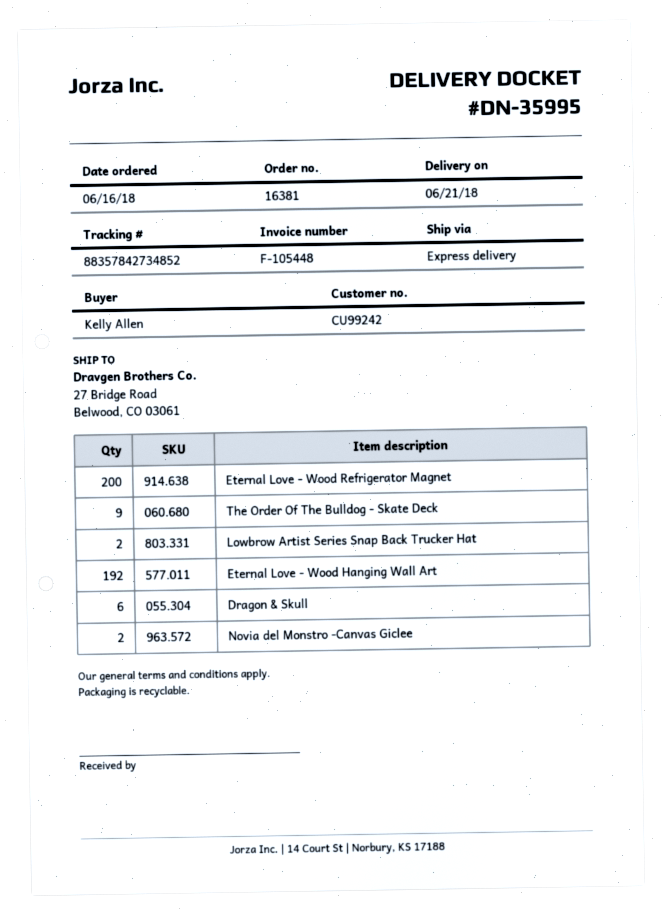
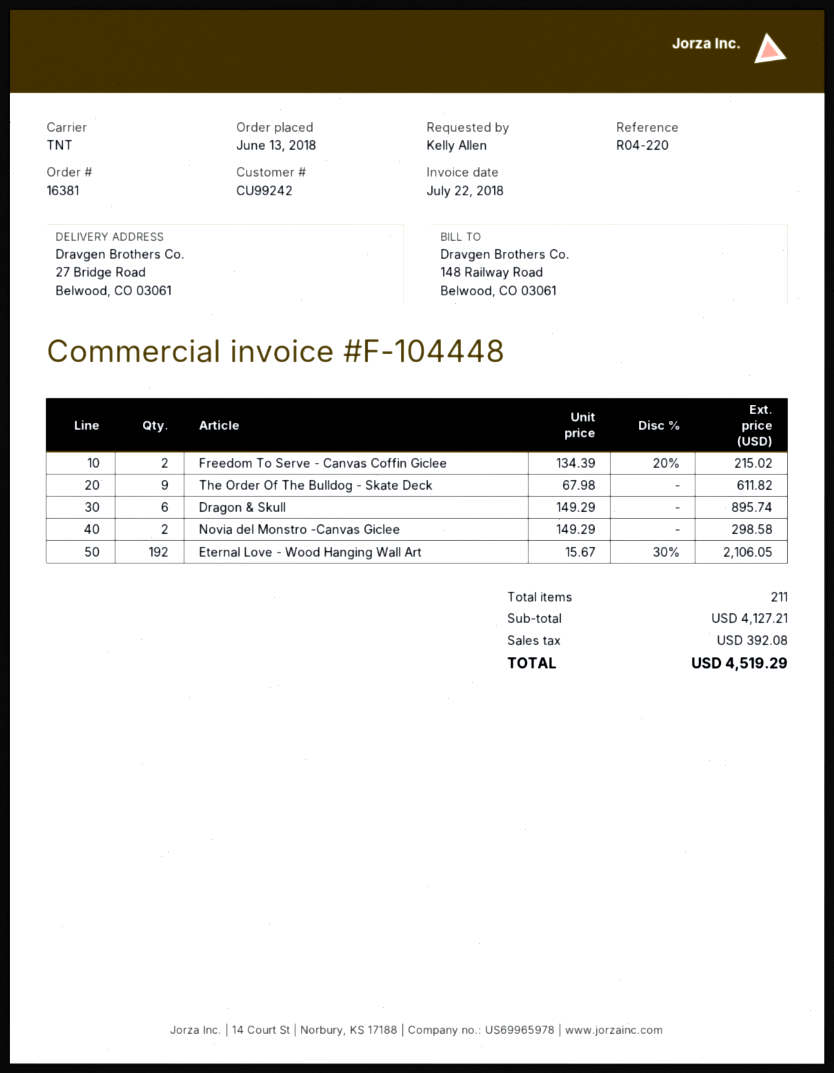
order date: 2018-06-16 -> 2018-06-13
invoice number: F-105448 -> F-104448
shipping method: express -> TNT
Eternal Love - Wood Refrigerator Magnet: 200 -> none
Lowbrow Artist Series Snap Back Trucker Hat: 2 -> none
Freedom To Serve - Canvas Coffin Giclee: none -> 2

